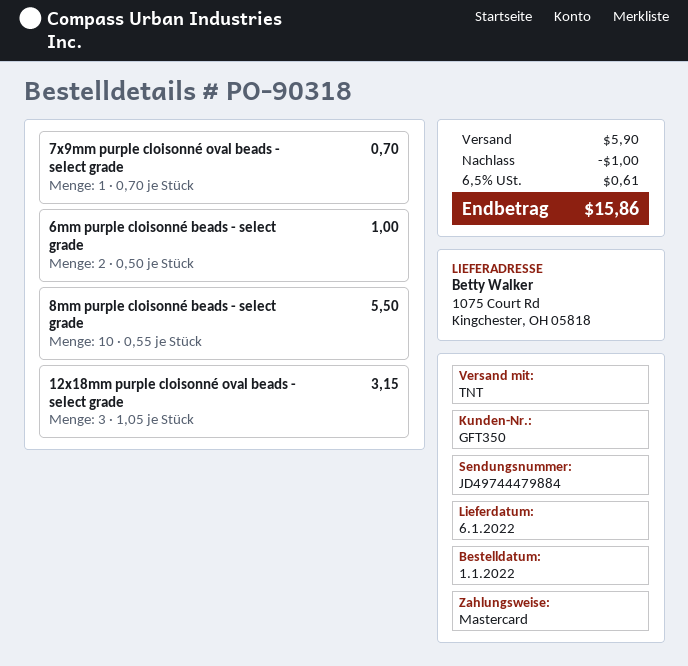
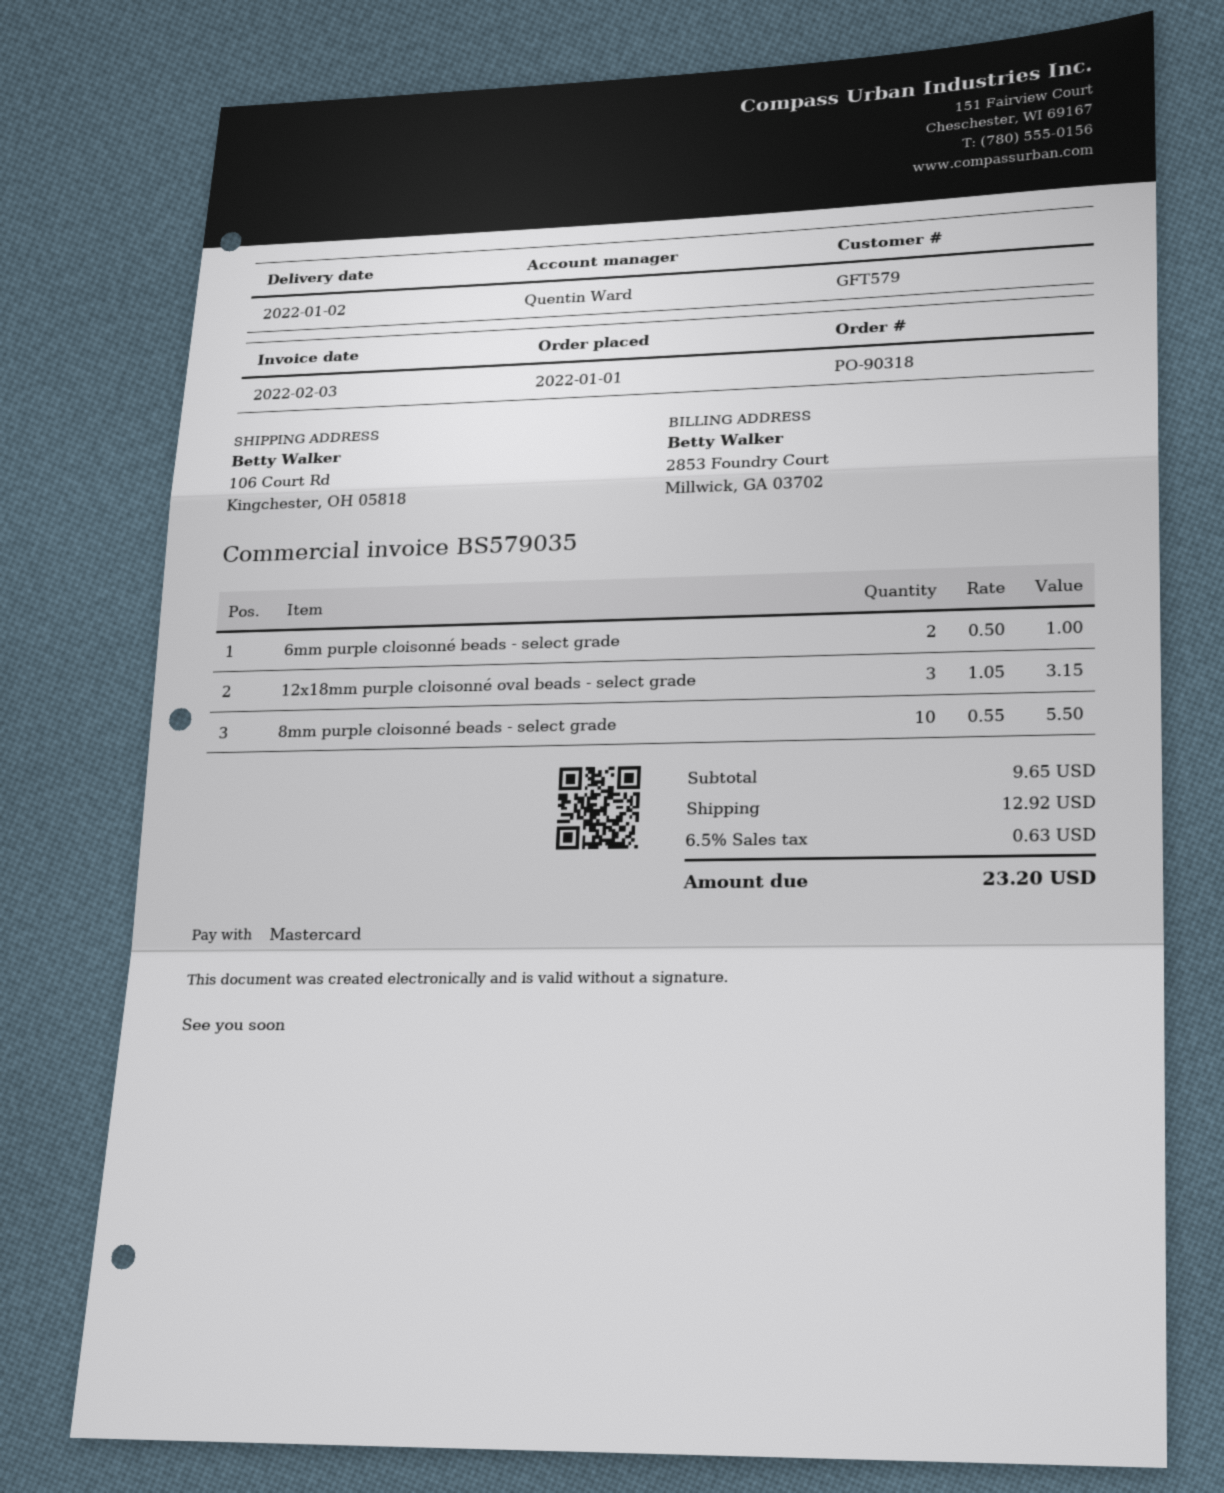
delivery date: 2022-01-06 -> 2022-01-02
customer number: GFT350 -> GFT579
ship to: 1075 Court Rd, Kingchester, OH 05818 -> 106 Court Rd, Kingchester, OH 05818
7x9mm purple cloisonné oval beads - select grade: 1 x 0.70 = 0.70 -> none
discount: 1.00 -> none
shipping: 5.90 -> 12.92
tax: 6.5% = 0.61 -> 6.5% = 0.63
total: 15.86 -> 23.20

